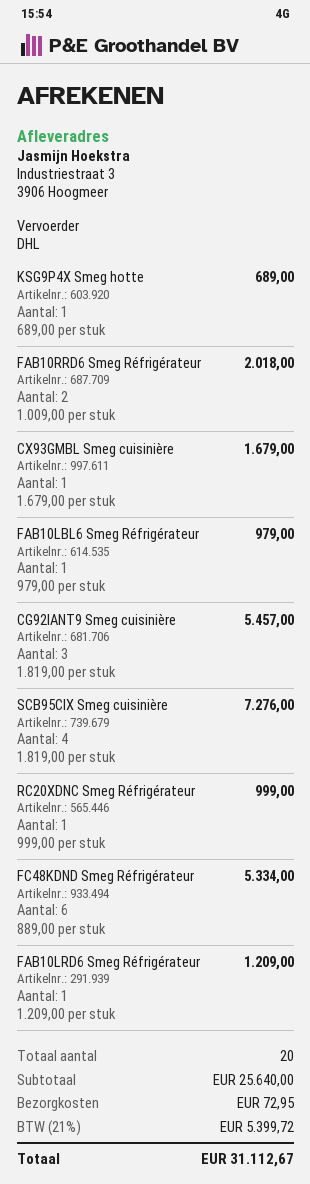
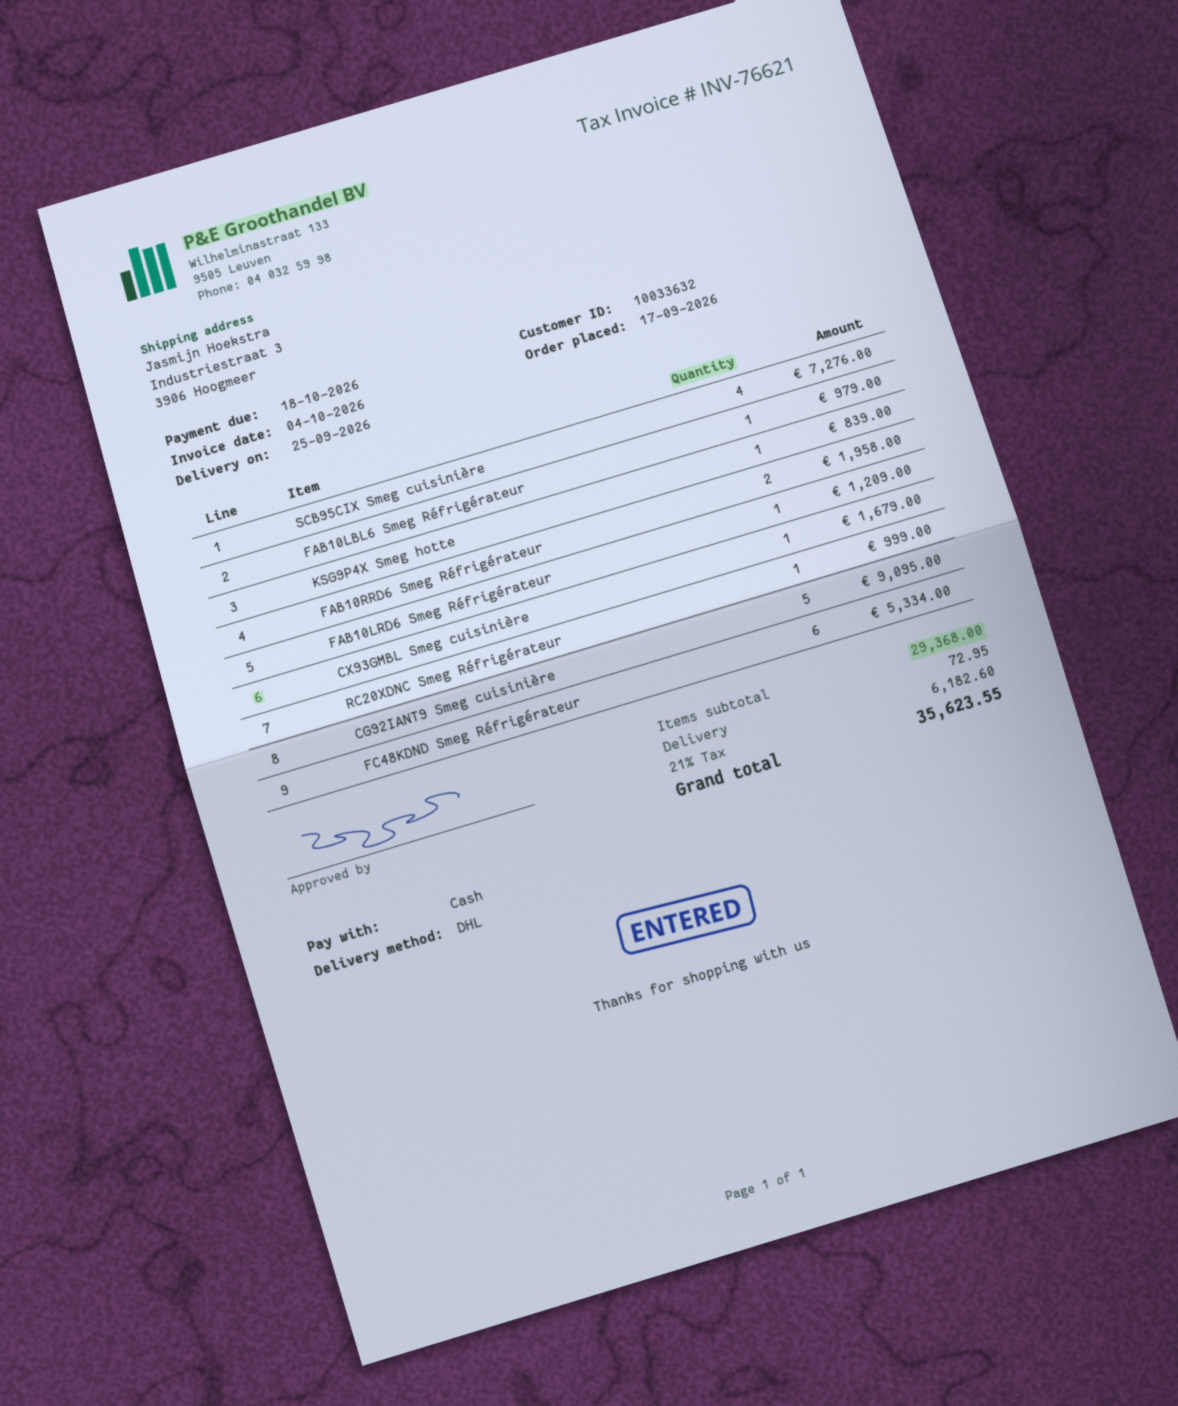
KSG9P4X Smeg hotte: 1 for 689.00 -> 1 for 839.00
FAB10RRD6 Smeg Réfrigérateur: 2 for 2018.00 -> 2 for 1958.00
CG92IANT9 Smeg cuisinière: 3 for 5457.00 -> 5 for 9095.00
subtotal: 25640.00 -> 29368.00
tax: 21% = 5399.72 -> 21% = 6182.60
total: 31112.67 -> 35623.55

